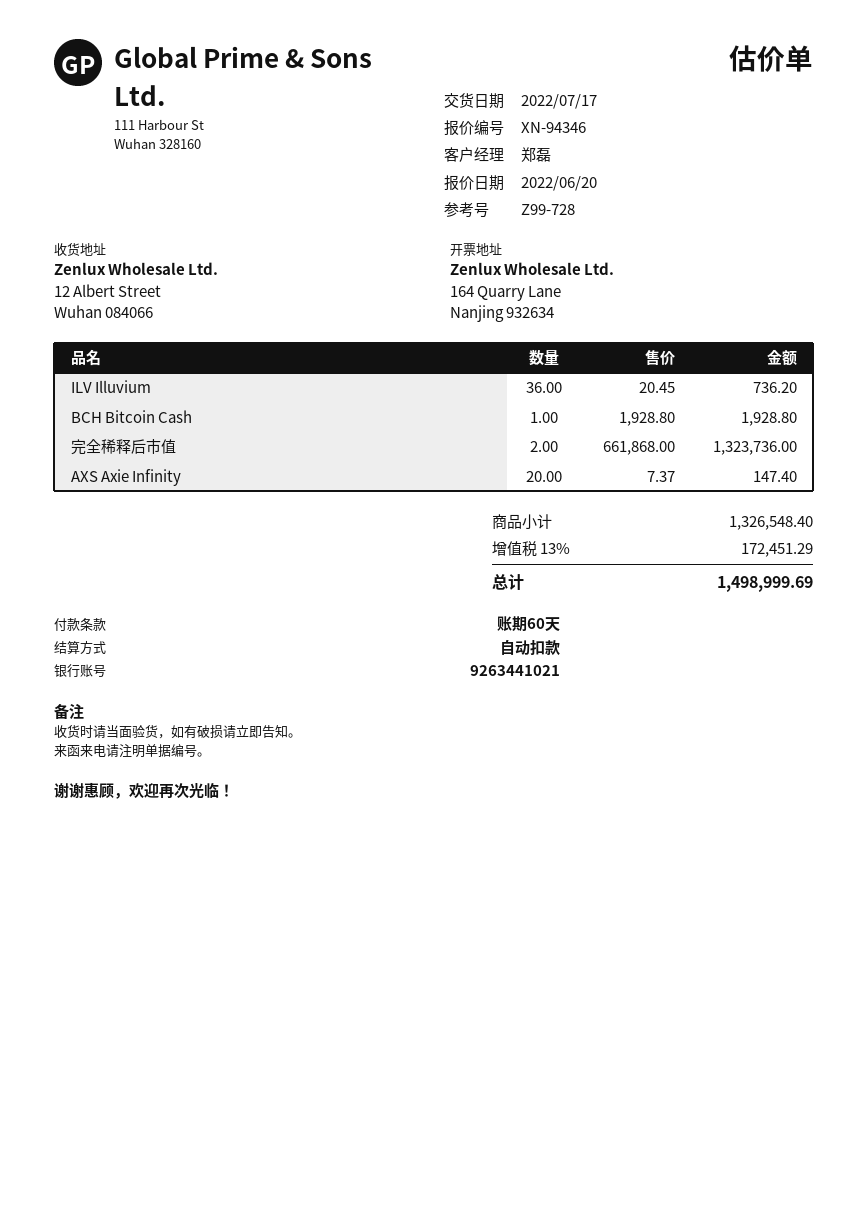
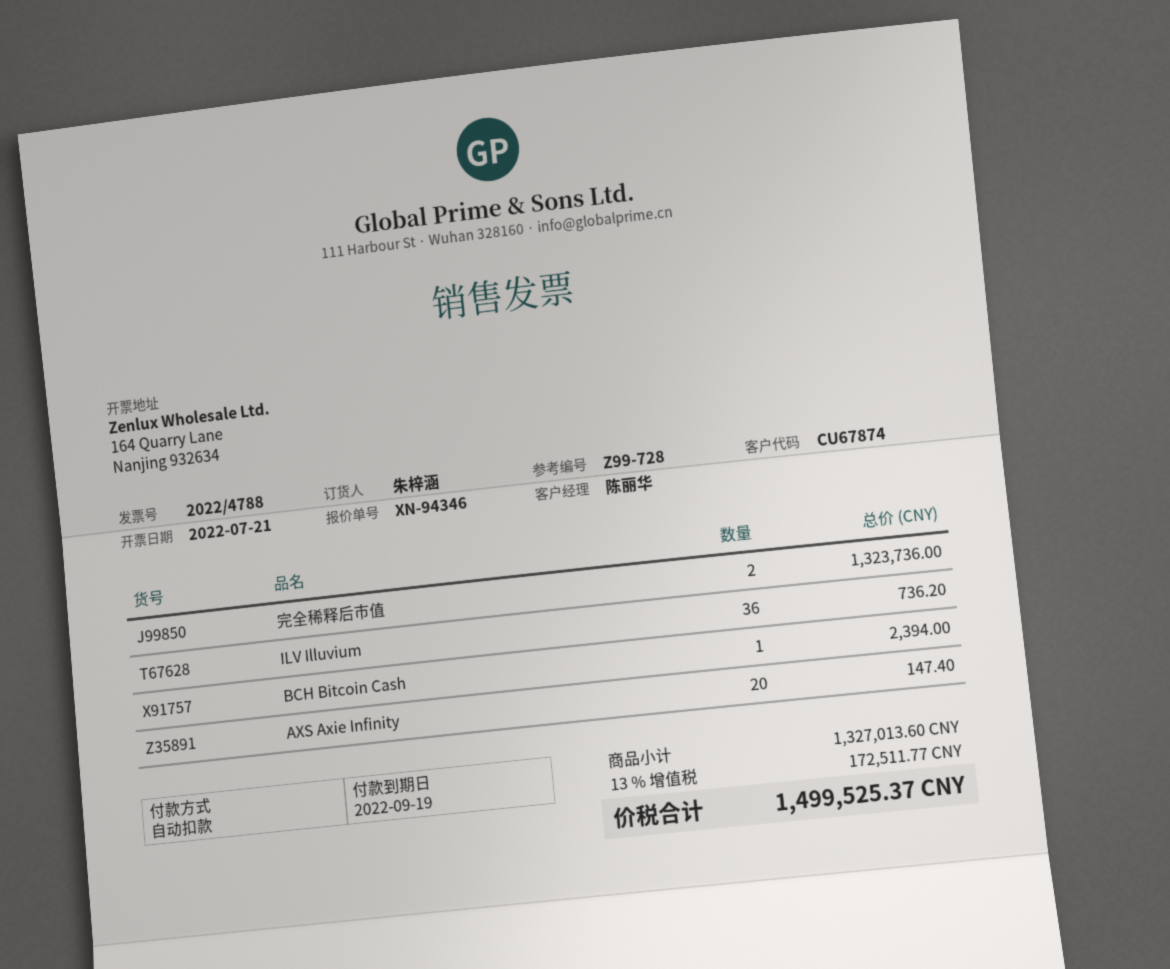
sales rep: 郑磊 -> 陈丽华
BCH Bitcoin Cash: 1 for 1928.80 -> 1 for 2394.00
subtotal: 1326548.40 -> 1327013.60
tax: 13% = 172451.29 -> 13% = 172511.77
total: 1498999.69 -> 1499525.37

